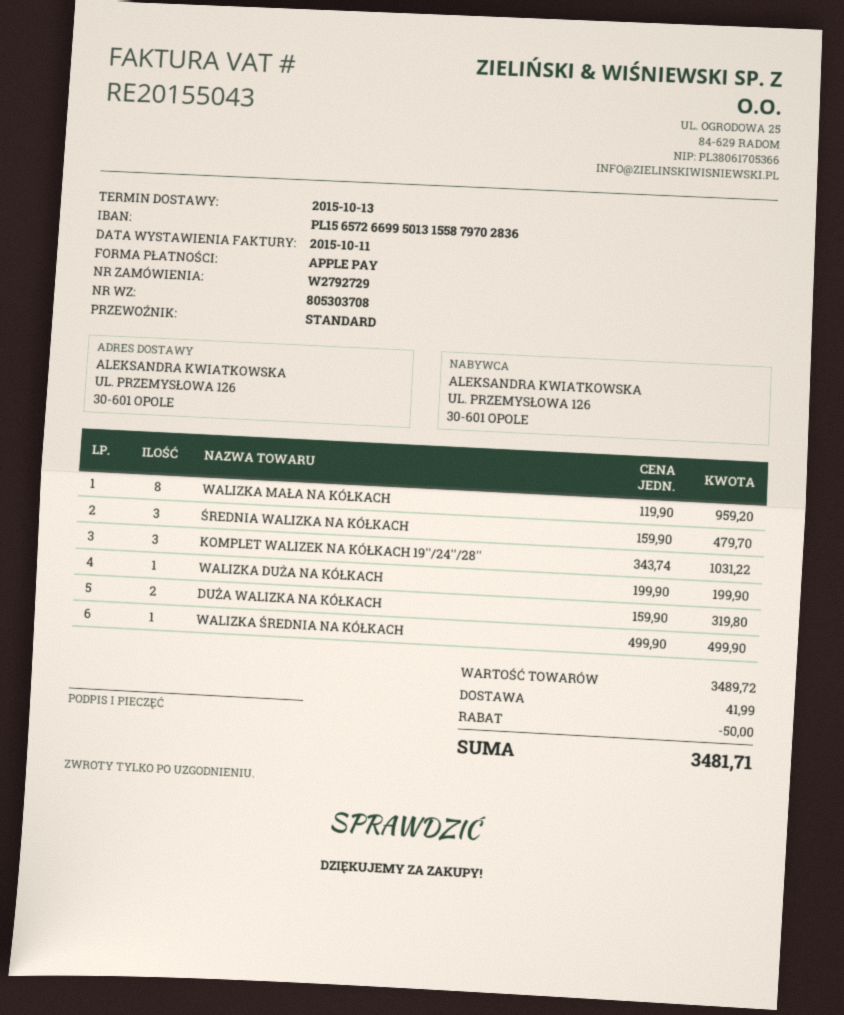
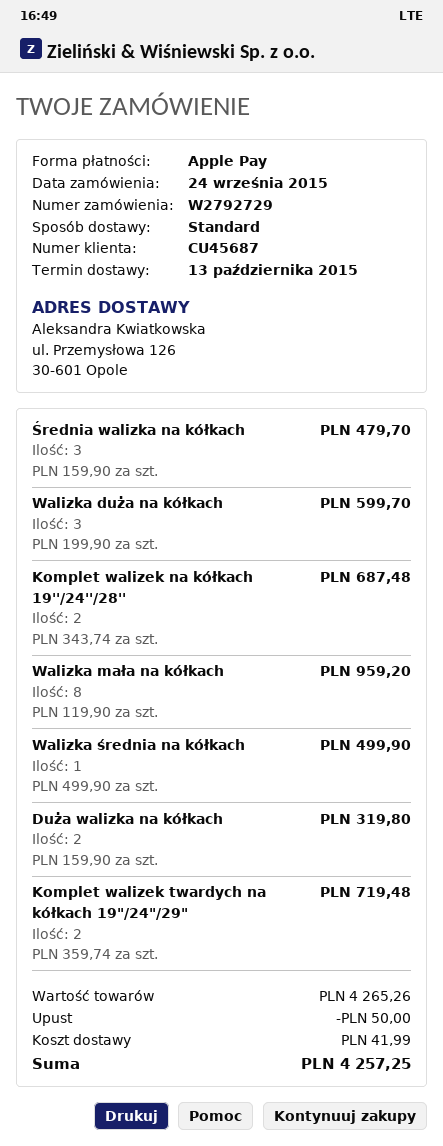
KOMPLET WALIZEK NA KÓŁKACH 19''/24''/28'': 3 x 343.74 = 1031.22 -> 2 x 343.74 = 687.48
WALIZKA DUŻA NA KÓŁKACH: 1 x 199.90 = 199.90 -> 3 x 199.90 = 599.70
Komplet walizek twardych na kółkach 19"/24"/29": none -> 2 x 359.74 = 719.48
subtotal: 3489.72 -> 4265.26
total: 3481.71 -> 4257.25

